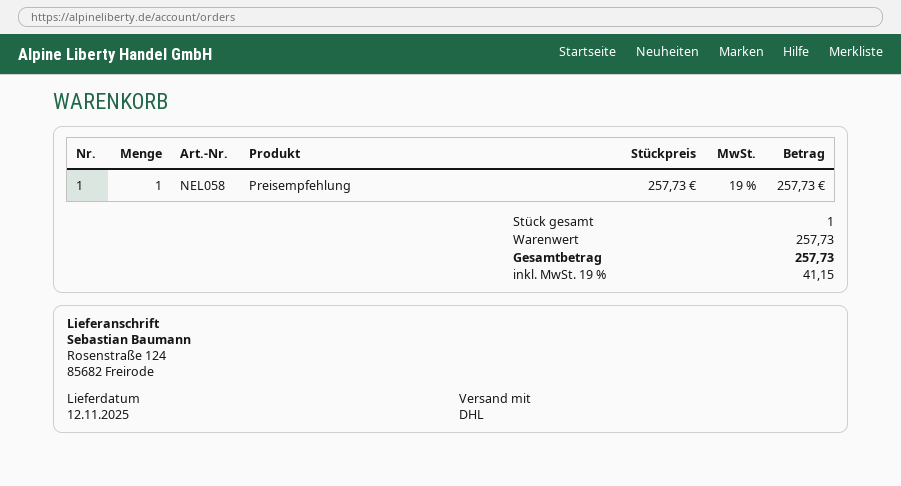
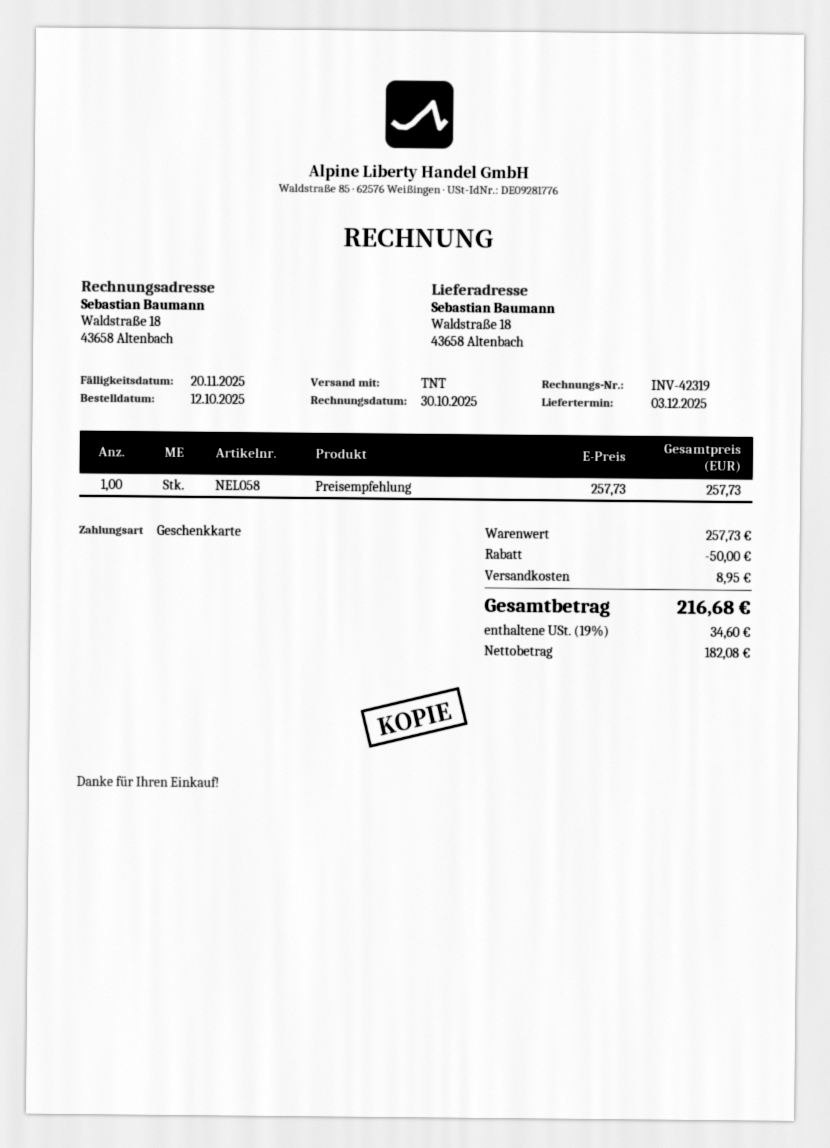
delivery date: 2025-11-12 -> 2025-12-03
shipping method: DHL -> TNT
ship to: Rosenstraße 124, 85682 Freirode -> Waldstraße 18, 43658 Altenbach
discount: none -> 50.00
shipping: none -> 8.95
tax: 19% = 41.15 -> 19% = 34.60
total: 257.73 -> 216.68

